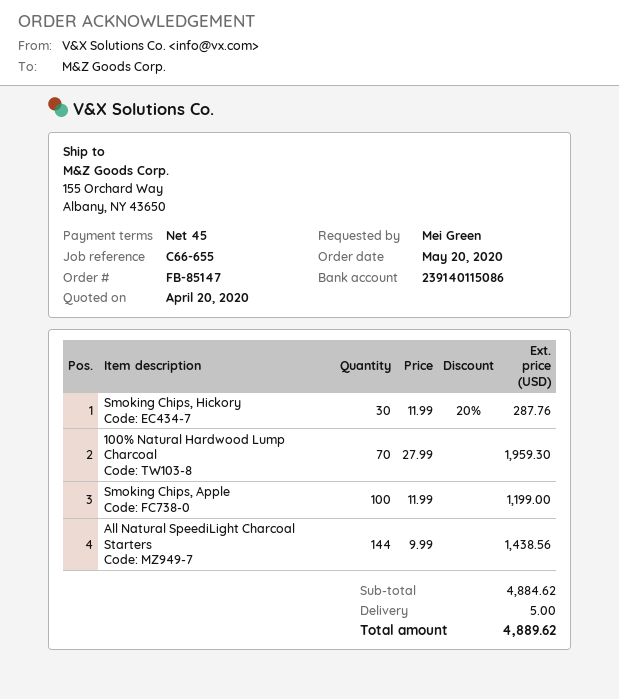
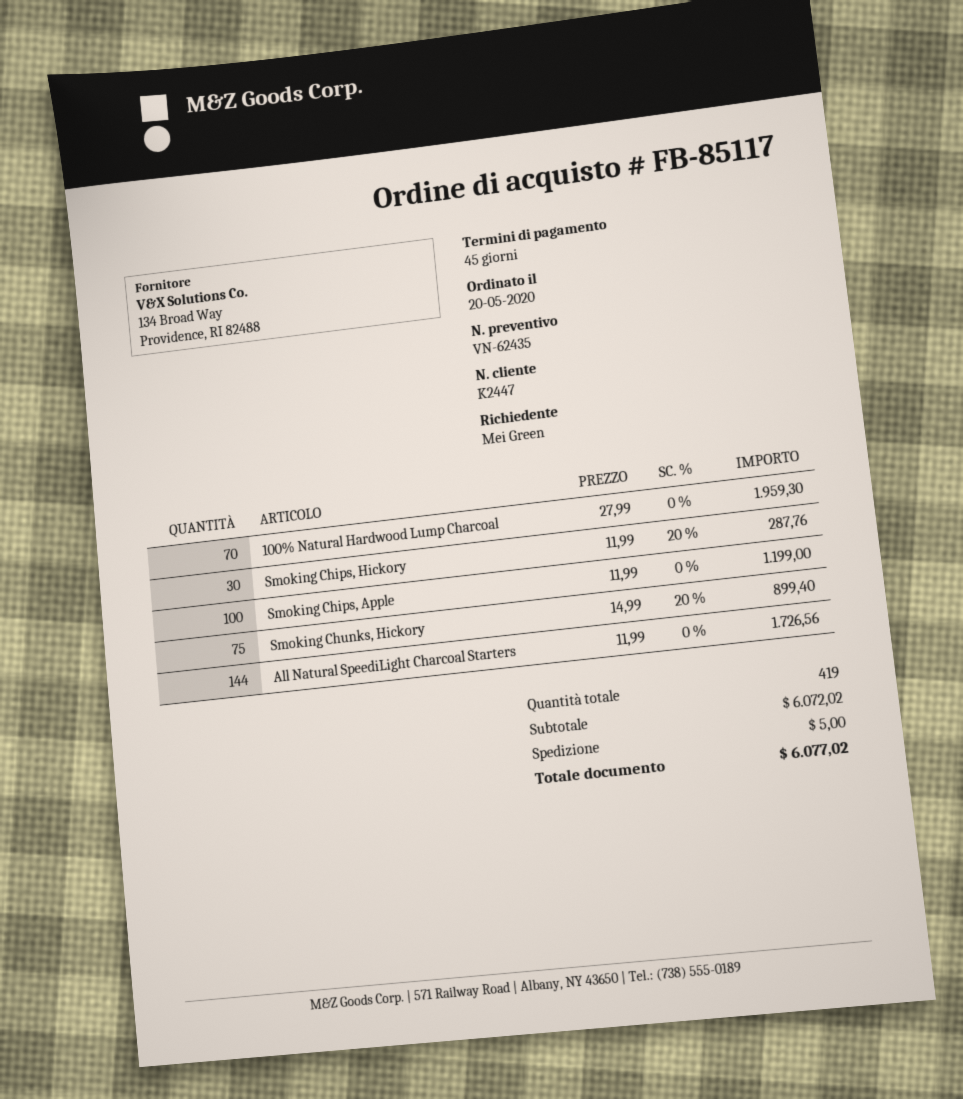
order number: FB-85147 -> FB-85117
All Natural SpeediLight Charcoal Starters: 144 x 9.99 = 1438.56 -> 144 x 11.99 = 1726.56
Smoking Chunks, Hickory: none -> 75 x 14.99 - 20% = 899.40
subtotal: 4884.62 -> 6072.02
total: 4889.62 -> 6077.02

